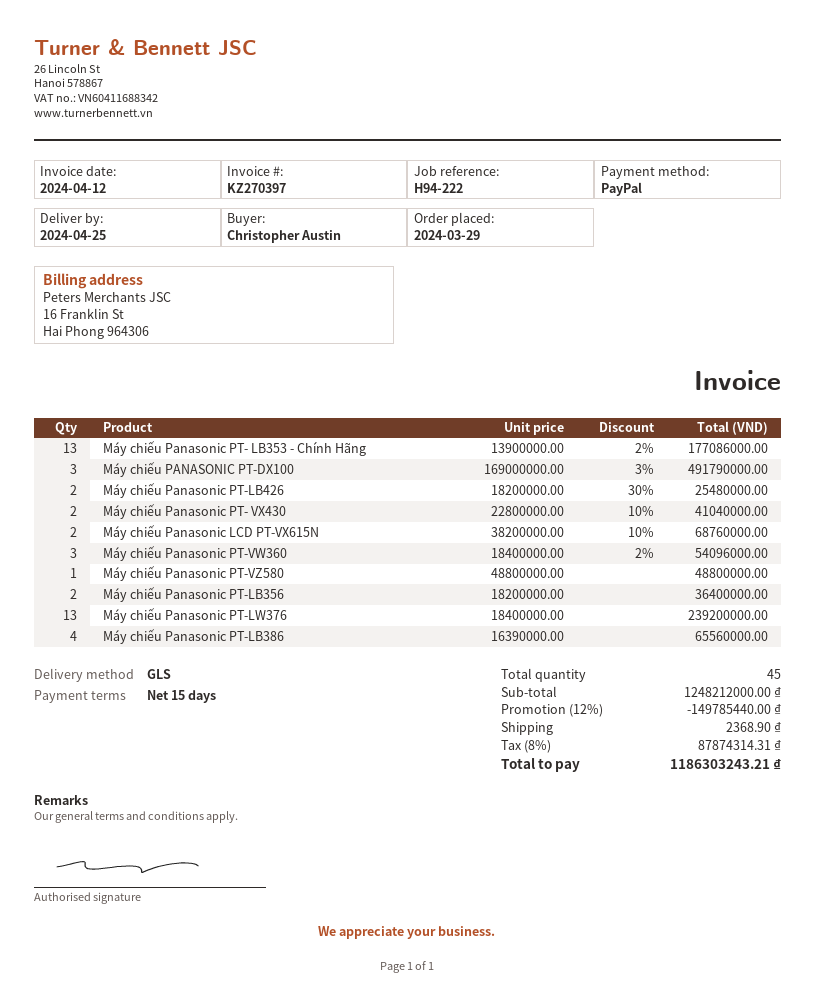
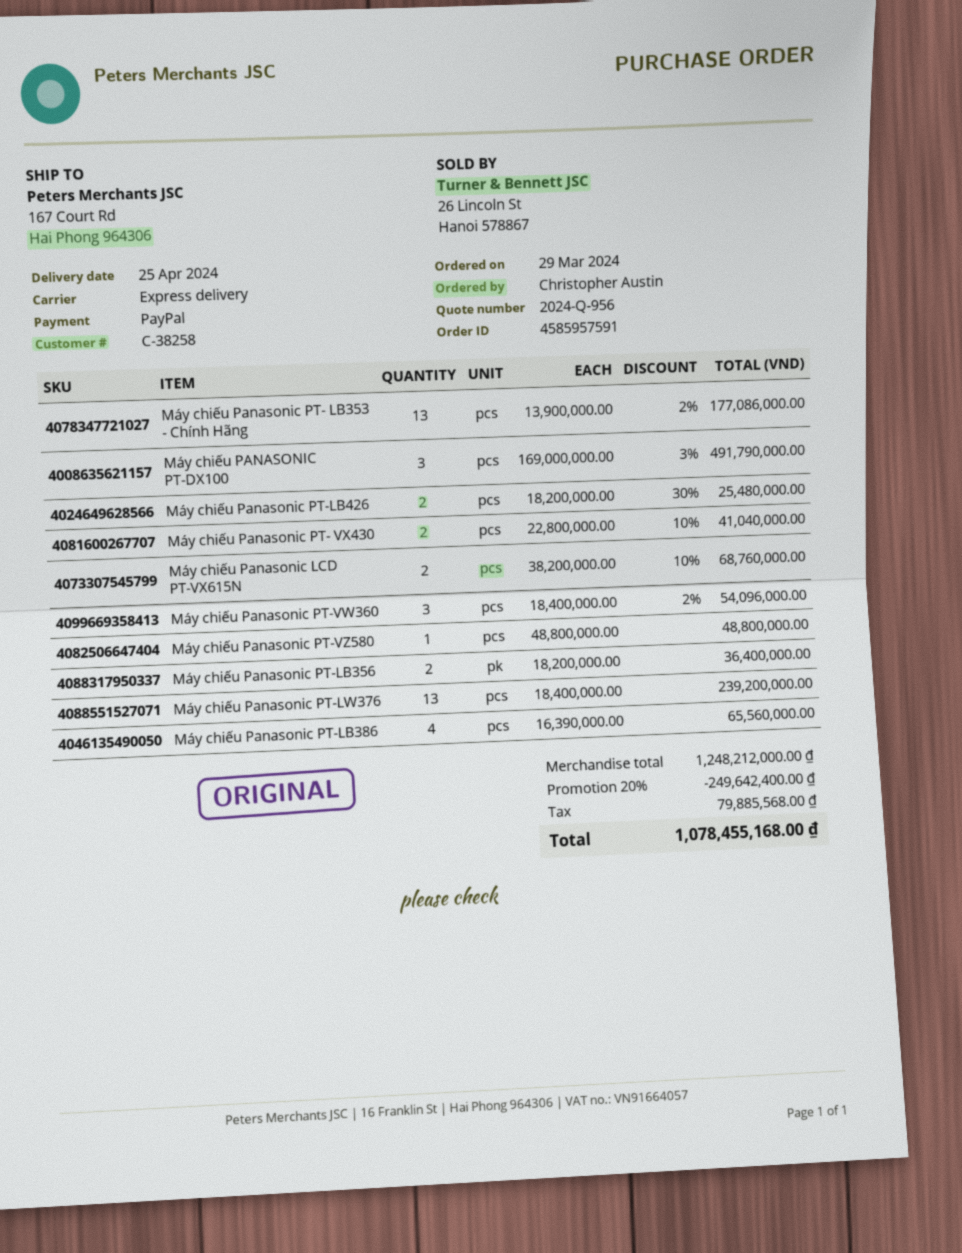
shipping method: GLS -> express
discount: 12% = 149785440.00 -> 20% = 249642400.00
shipping: 2368.90 -> none
tax: 87874314.31 -> 79885568.00
total: 1186303243.21 -> 1078455168.00

